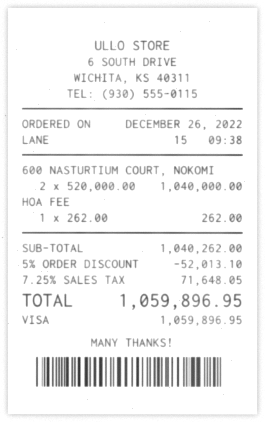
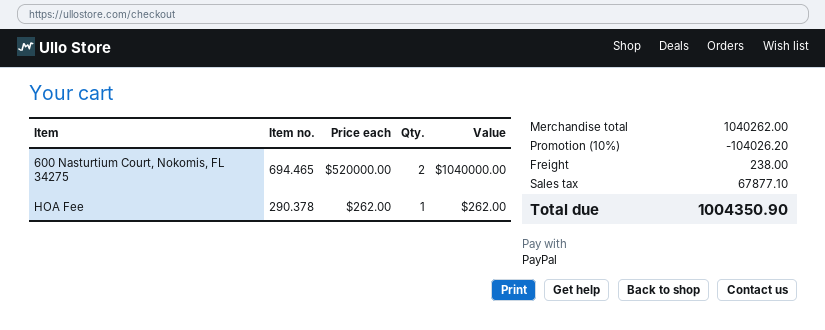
payment method: Visa -> PayPal
discount: 5% = 52013.10 -> 10% = 104026.20
shipping: none -> 238.00
tax: 71648.05 -> 67877.10
total: 1059896.95 -> 1004350.90

